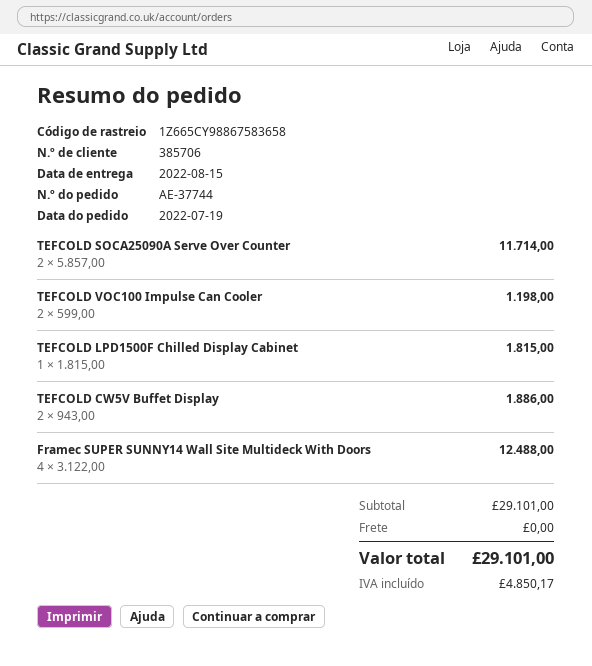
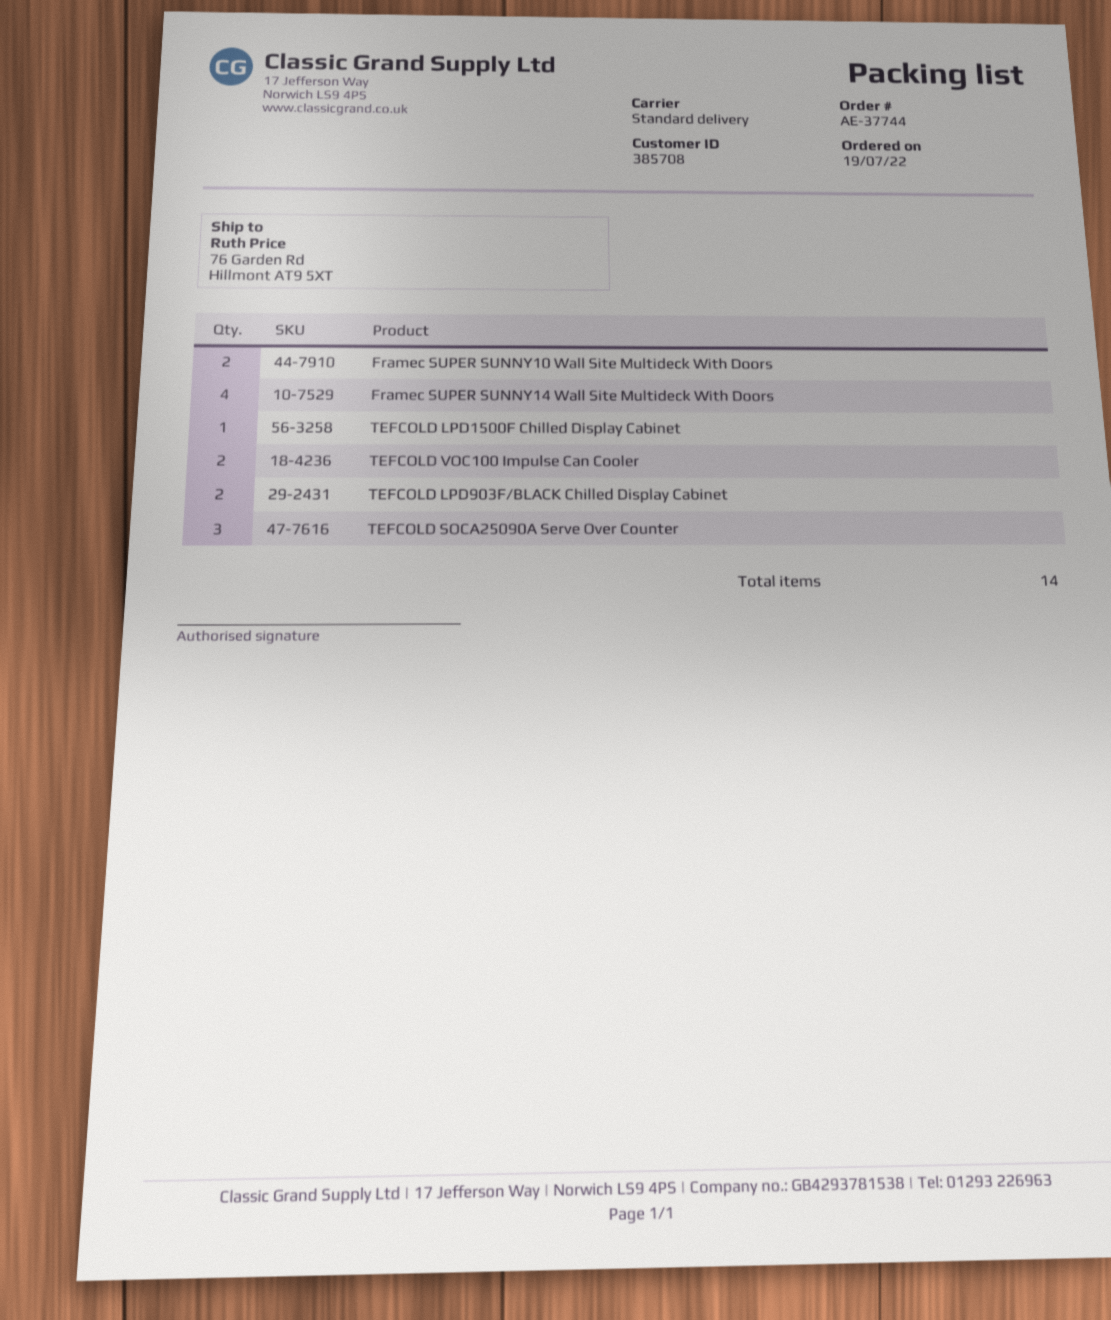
customer number: 385706 -> 385708
TEFCOLD SOCA25090A Serve Over Counter: 2 -> 3
TEFCOLD CW5V Buffet Display: 2 -> none
Framec SUPER SUNNY10 Wall Site Multideck With Doors: none -> 2
TEFCOLD LPD903F/BLACK Chilled Display Cabinet: none -> 2

